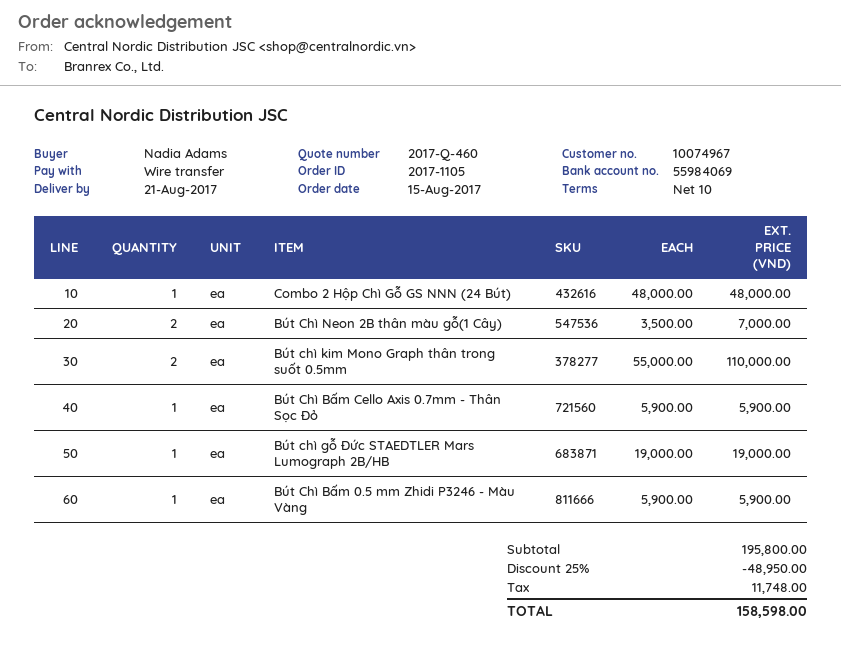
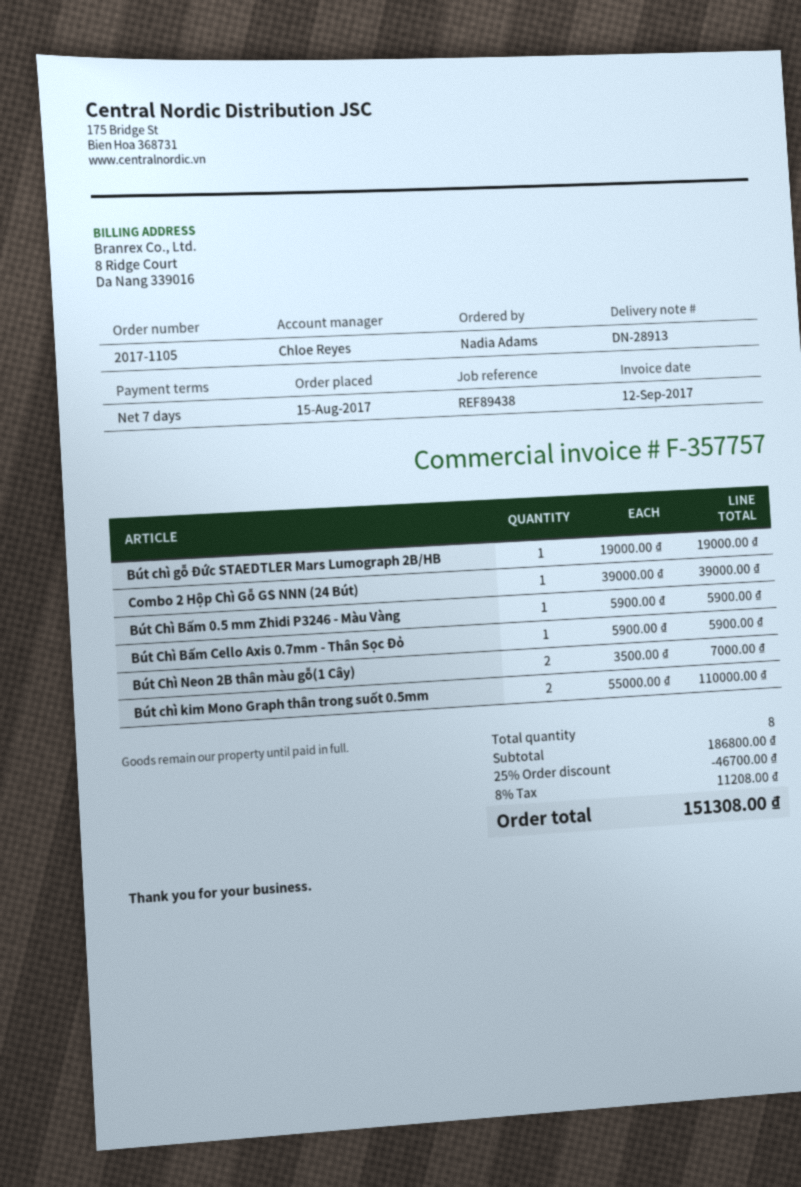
payment terms: 10 days -> 7 days
Combo 2 Hộp Chì Gỗ GS NNN (24 Bút): 1 x 48000.00 = 48000.00 -> 1 x 39000.00 = 39000.00
subtotal: 195800.00 -> 186800.00
discount: 25% = 48950.00 -> 25% = 46700.00
tax: 11748.00 -> 11208.00
total: 158598.00 -> 151308.00

